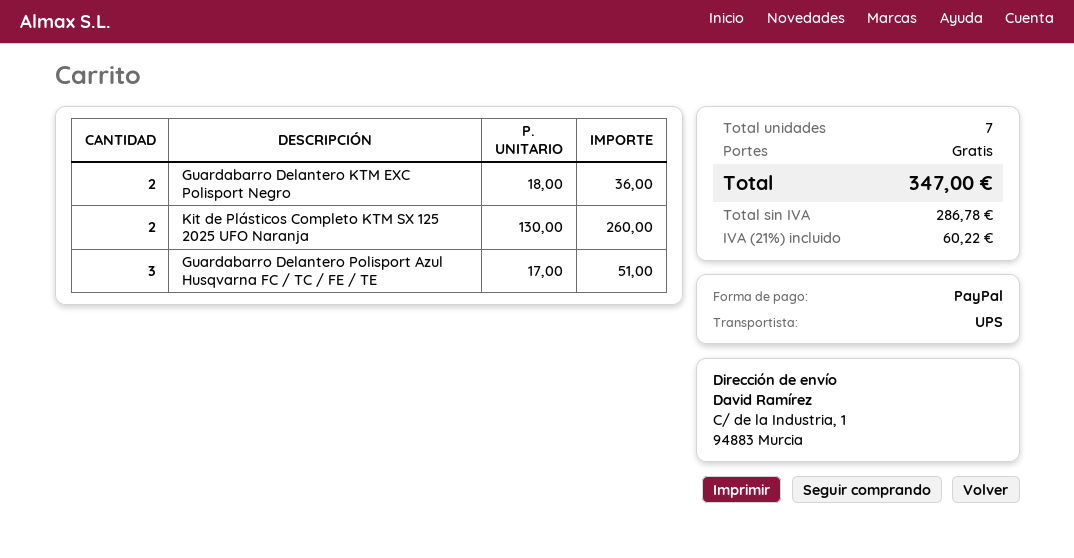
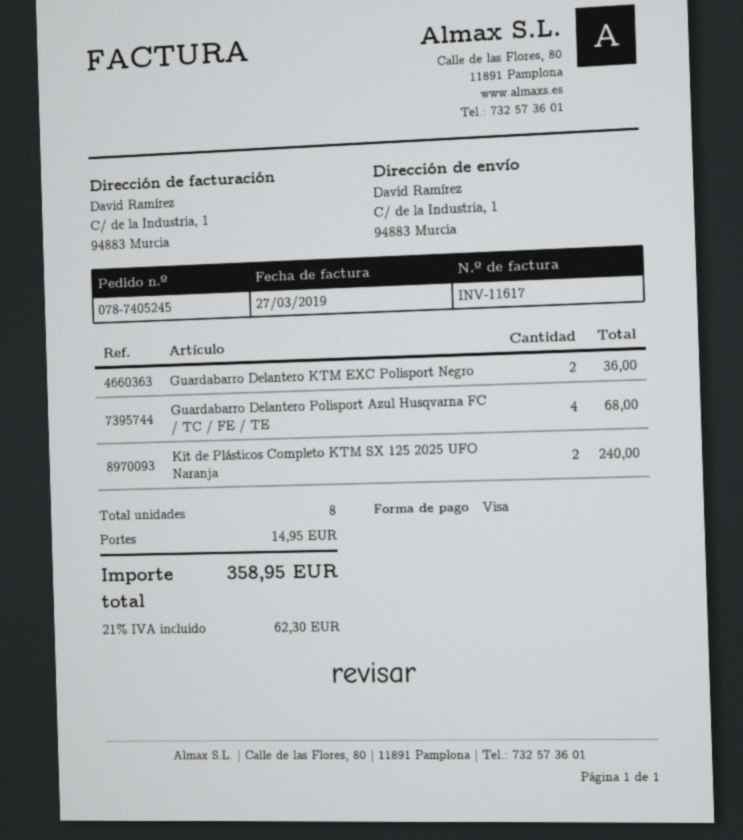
payment method: PayPal -> Visa
Kit de Plásticos Completo KTM SX 125 2025 UFO Naranja: 2 for 260.00 -> 2 for 240.00
Guardabarro Delantero Polisport Azul Husqvarna FC / TC / FE / TE: 3 for 51.00 -> 4 for 68.00
total quantity: 7 -> 8
shipping: 0.00 -> 14.95
tax: 21% = 60.22 -> 21% = 62.30
total: 347.00 -> 358.95

